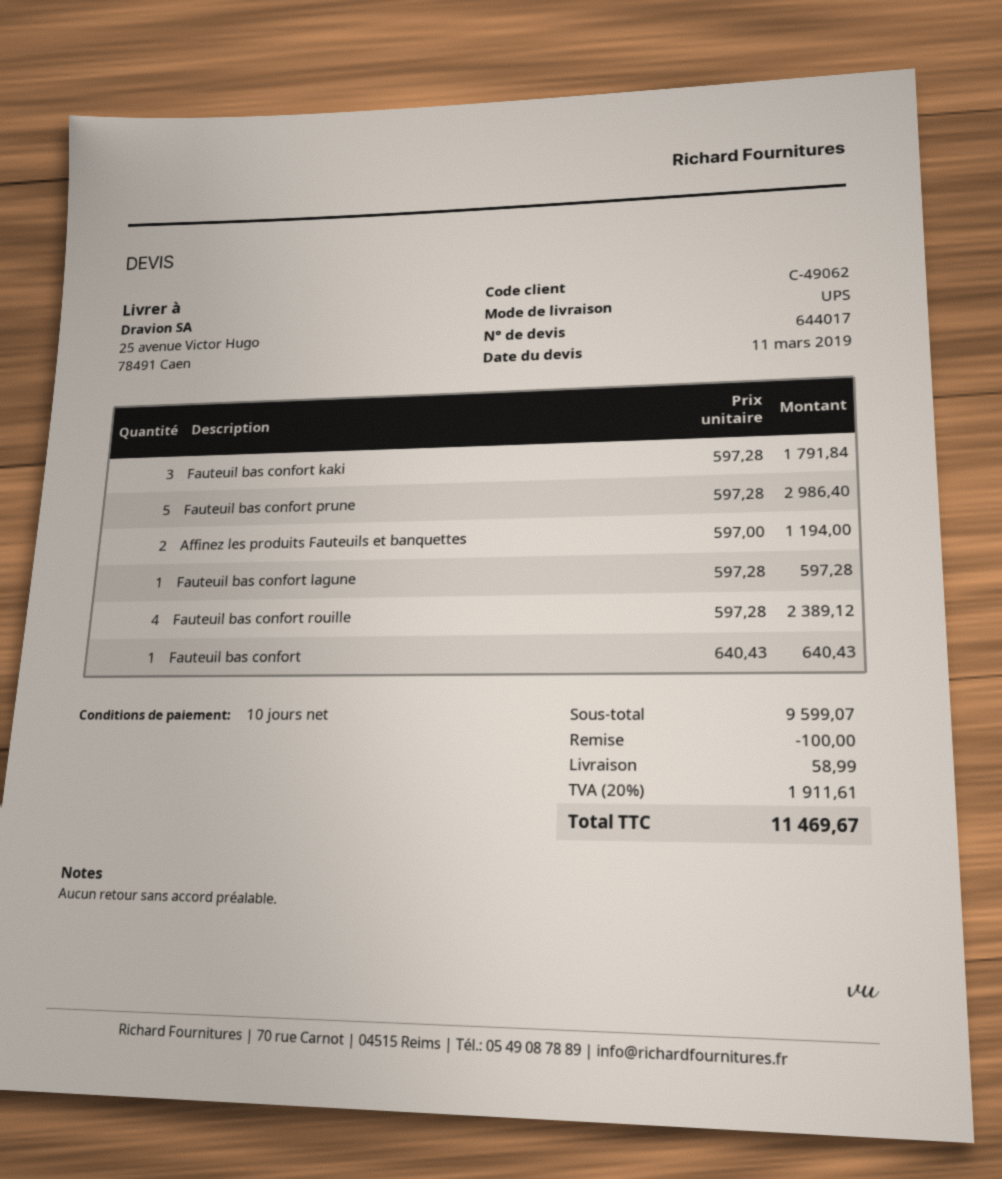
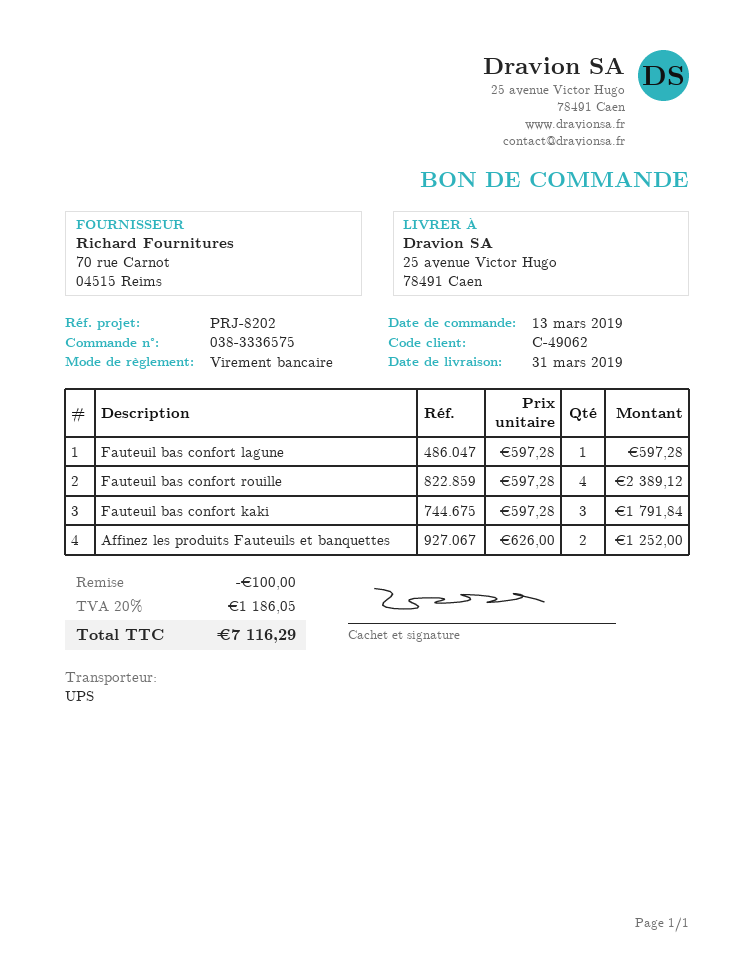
Fauteuil bas confort prune: 5 x 597.28 = 2986.40 -> none
Affinez les produits Fauteuils et banquettes: 2 x 597.00 = 1194.00 -> 2 x 626.00 = 1252.00
Fauteuil bas confort: 1 x 640.43 = 640.43 -> none
shipping: 58.99 -> none
tax: 20% = 1911.61 -> 20% = 1186.05
total: 11469.67 -> 7116.29

